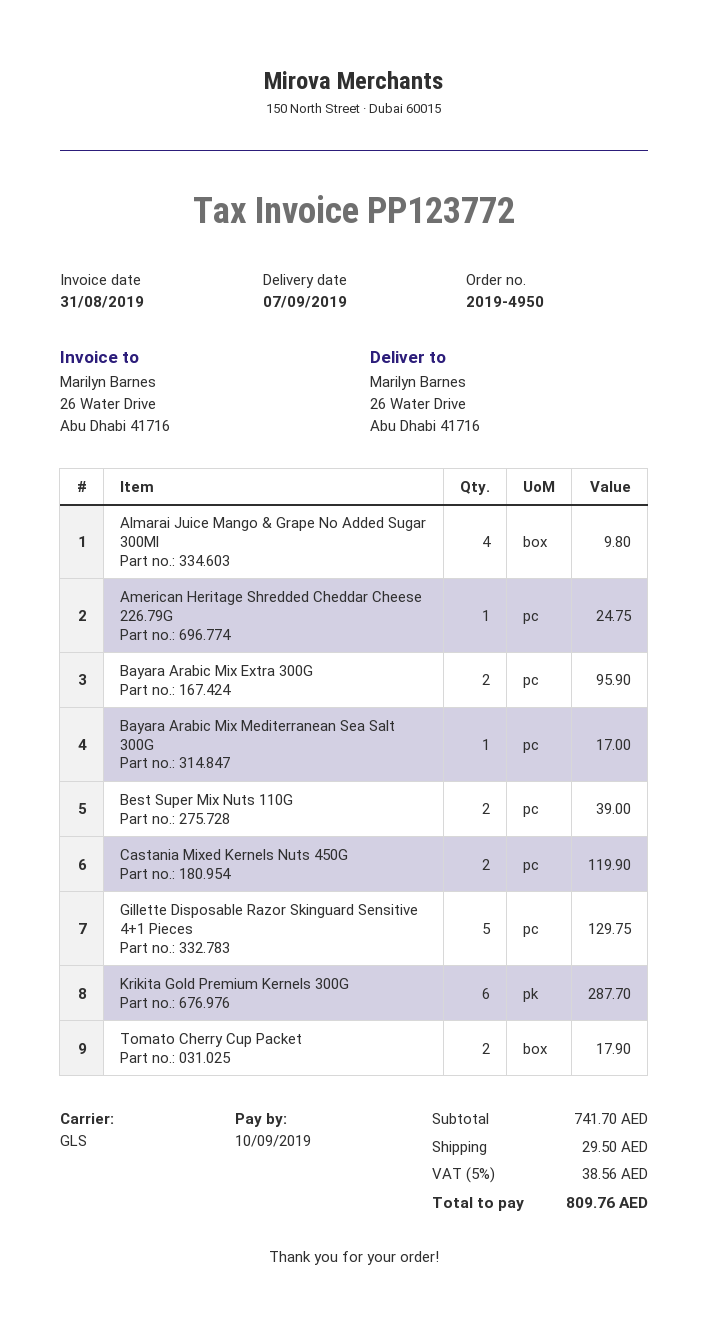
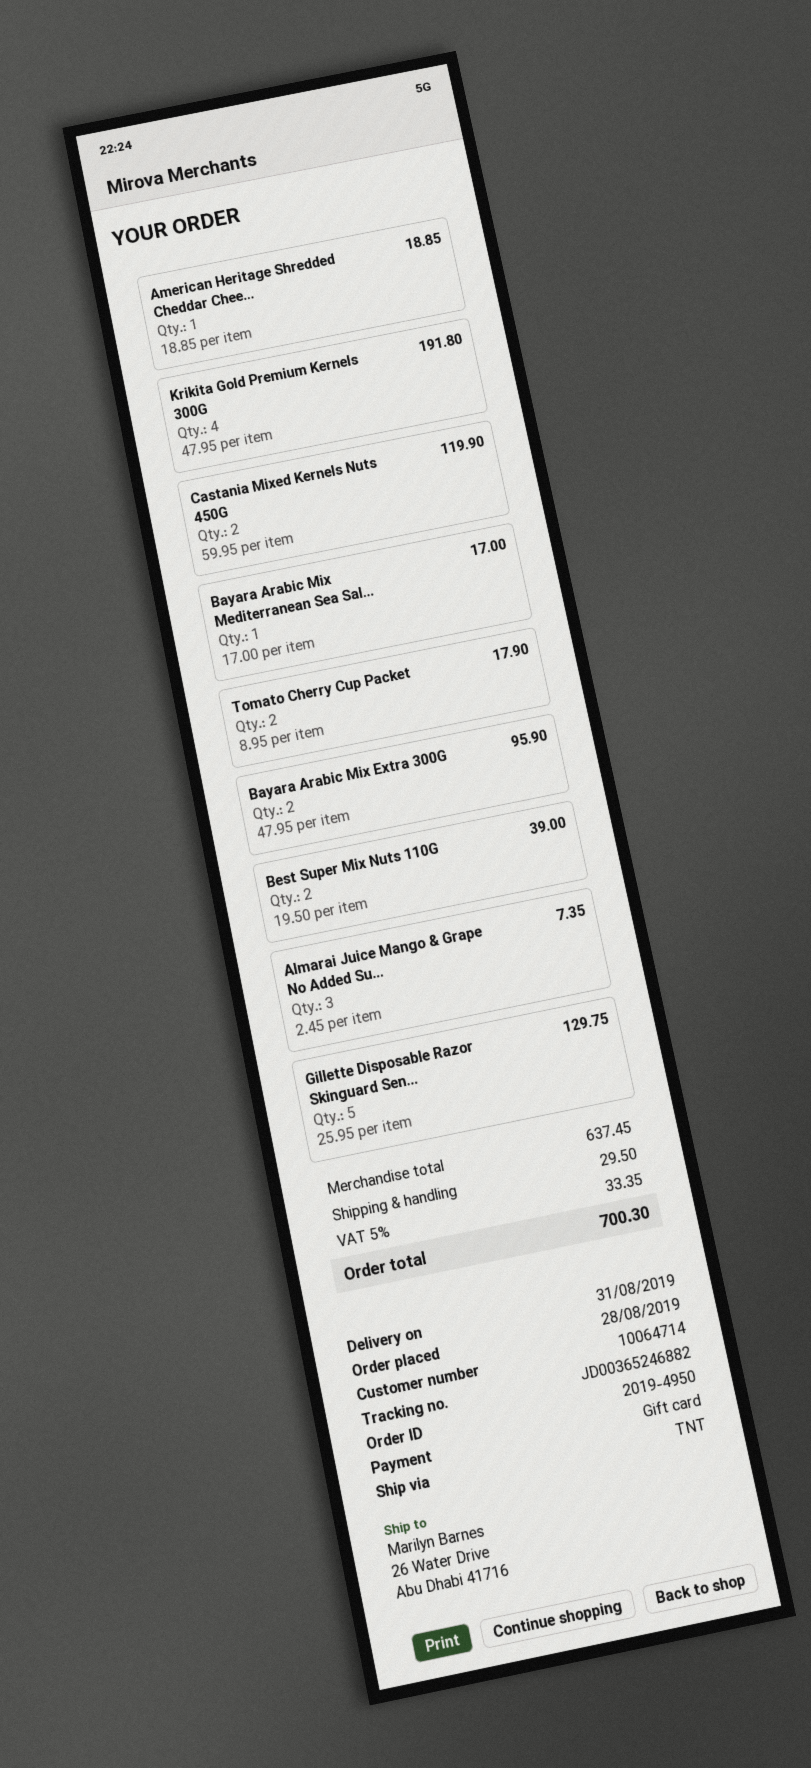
delivery date: 2019-09-07 -> 2019-08-31
shipping method: GLS -> TNT
Almarai Juice Mango & Grape No Added Sugar 300Ml: 4 for 9.80 -> 3 for 7.35
American Heritage Shredded Cheddar Cheese 226.79G: 1 for 24.75 -> 1 for 18.85
Krikita Gold Premium Kernels 300G: 6 for 287.70 -> 4 for 191.80
subtotal: 741.70 -> 637.45
tax: 5% = 38.56 -> 5% = 33.35
total: 809.76 -> 700.30

